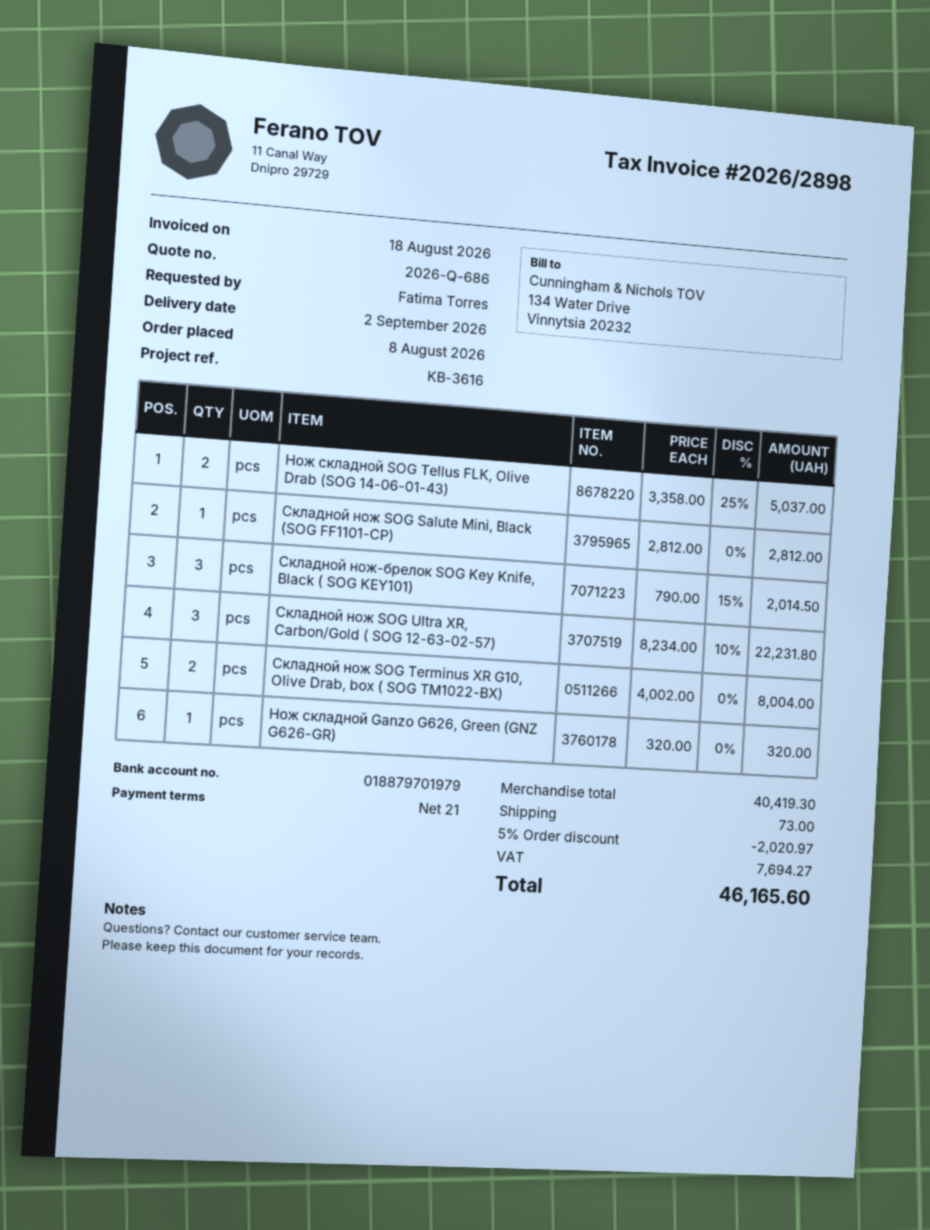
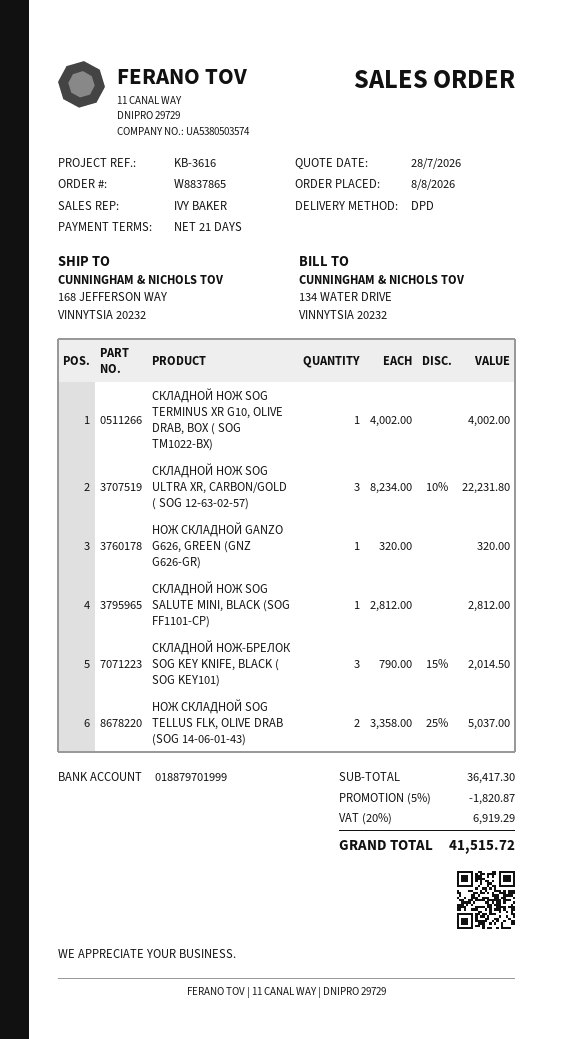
bank account: 018879701979 -> 018879701999
Складной нож SOG Terminus XR G10, Olive Drab, box ( SOG TM1022-BX): 2 x 4002.00 = 8004.00 -> 1 x 4002.00 = 4002.00
subtotal: 40419.30 -> 36417.30
discount: 5% = 2020.97 -> 5% = 1820.87
shipping: 73.00 -> none
tax: 7694.27 -> 6919.29
total: 46165.60 -> 41515.72

